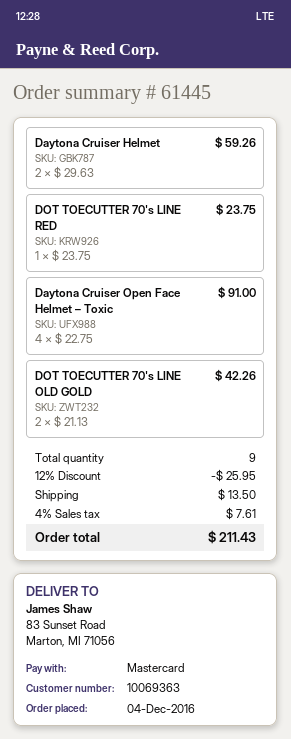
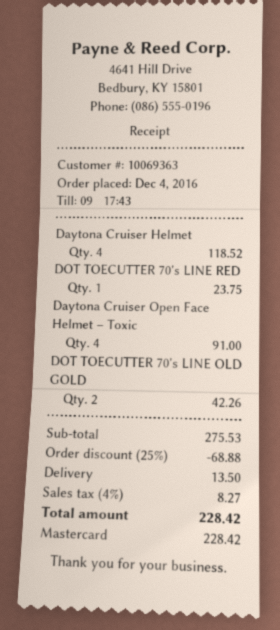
Daytona Cruiser Helmet: 2 for 59.26 -> 4 for 118.52
discount: 12% = 25.95 -> 25% = 68.88
tax: 4% = 7.61 -> 4% = 8.27
total: 211.43 -> 228.42

